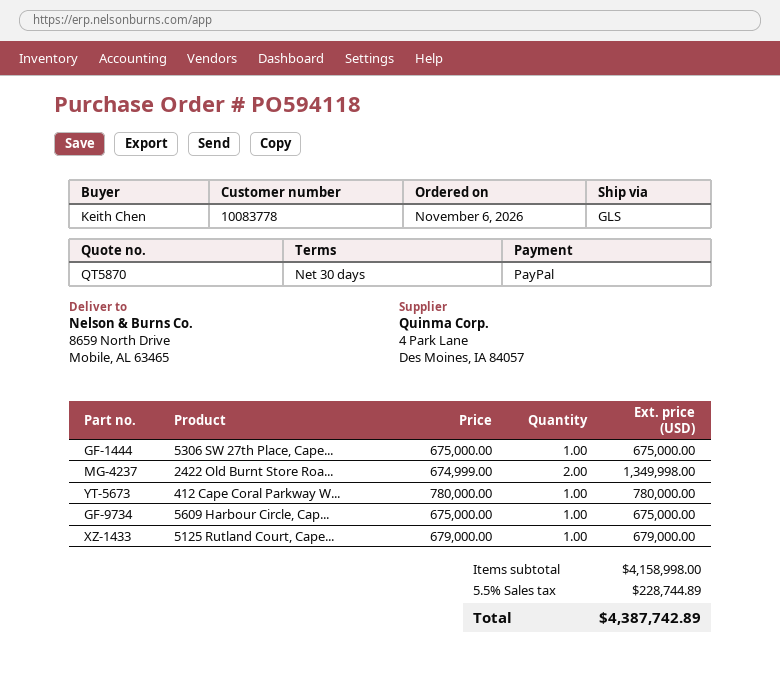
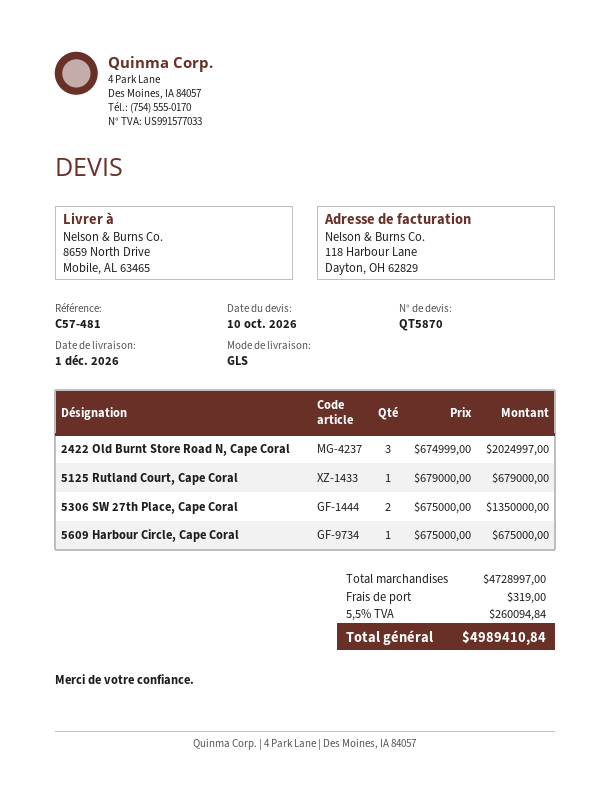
5306 SW 27th Place, Cape...: 1 x 675000.00 = 675000.00 -> 2 x 675000.00 = 1350000.00
2422 Old Burnt Store Roa...: 2 x 674999.00 = 1349998.00 -> 3 x 674999.00 = 2024997.00
412 Cape Coral Parkway W...: 1 x 780000.00 = 780000.00 -> none
subtotal: 4158998.00 -> 4728997.00
shipping: none -> 319.00
tax: 5.5% = 228744.89 -> 5.5% = 260094.84
total: 4387742.89 -> 4989410.84

